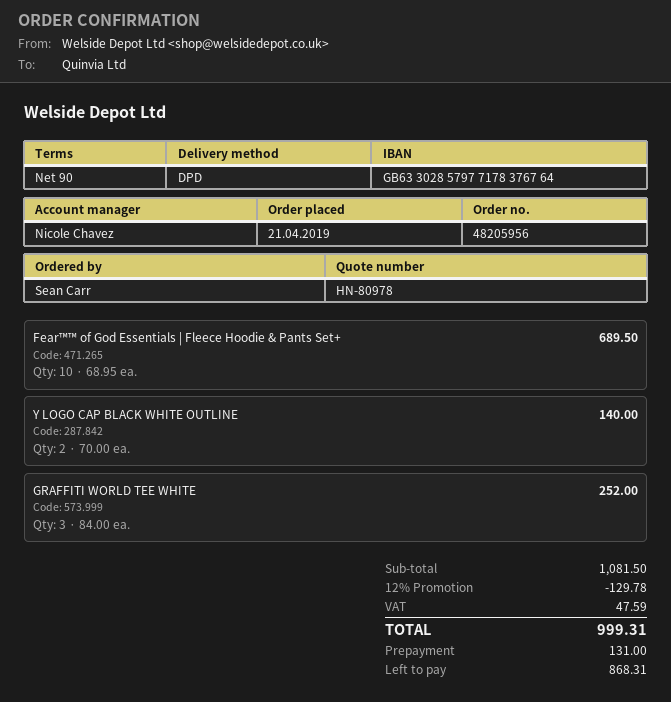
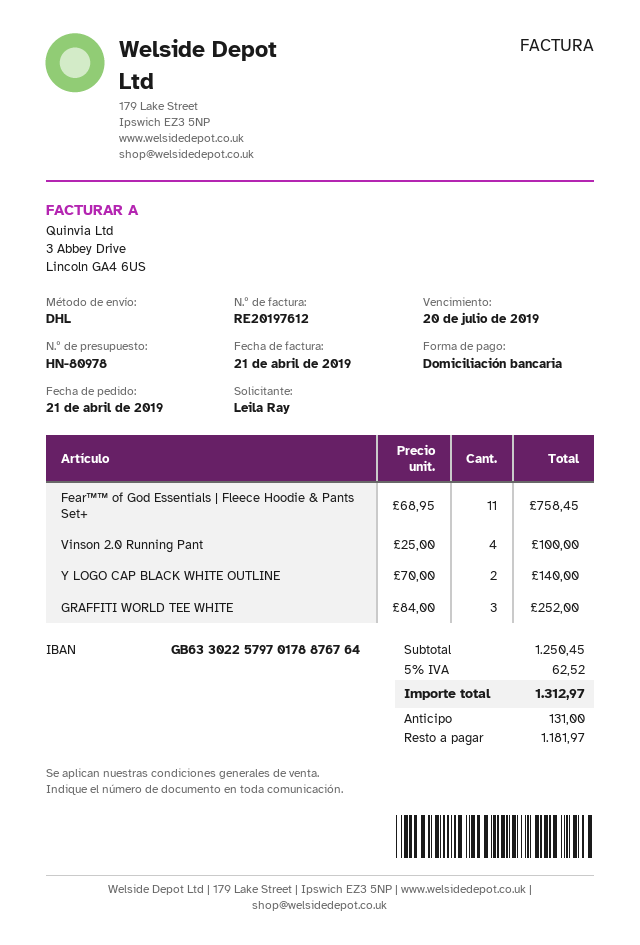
ordered by: Sean Carr -> Leila Ray
bank account: GB63302857977178376764 -> GB63302257970178876764
shipping method: DPD -> DHL
Fear™™ of God Essentials | Fleece Hoodie & Pants Set+: 10 x 68.95 = 689.50 -> 11 x 68.95 = 758.45
Vinson 2.0 Running Pant: none -> 4 x 25.00 = 100.00
subtotal: 1081.50 -> 1250.45
discount: 12% = 129.78 -> none
tax: 47.59 -> 62.52
total: 999.31 -> 1312.97
balance: 868.31 -> 1181.97

